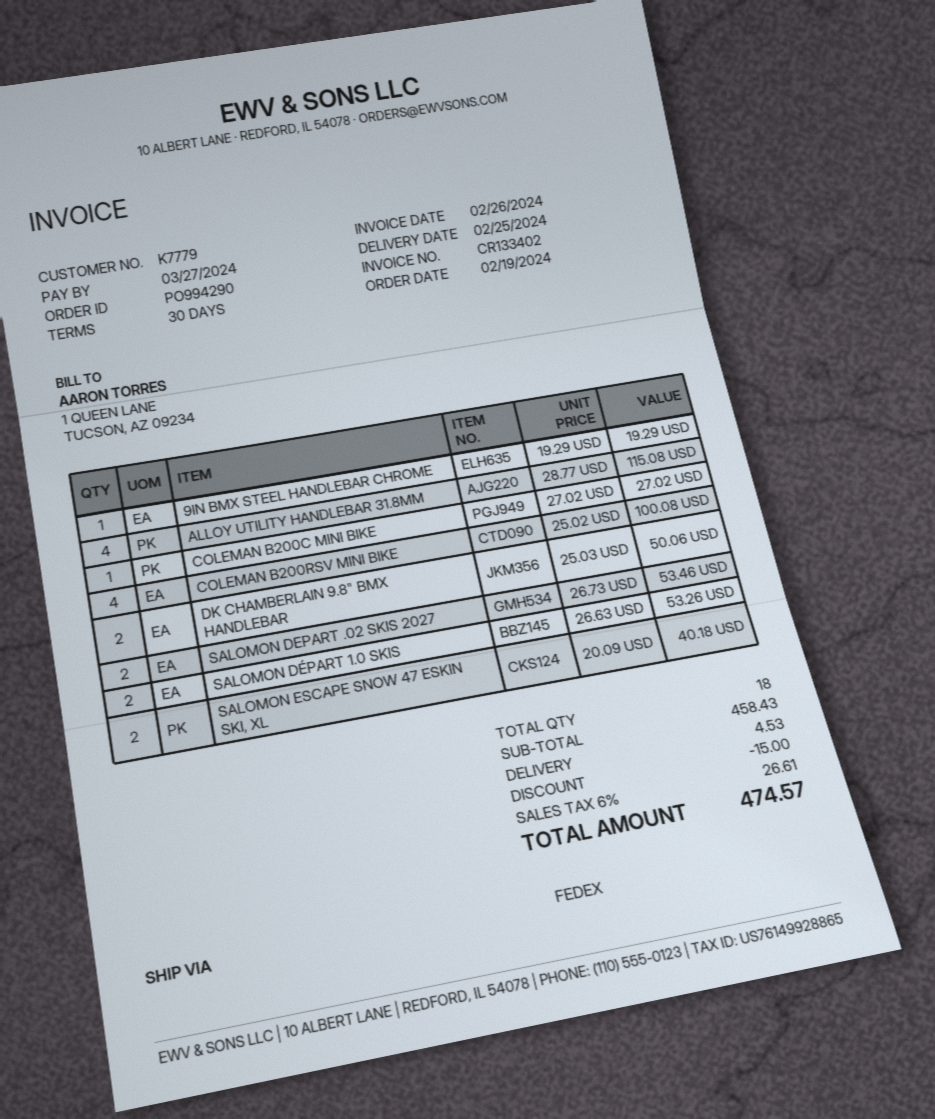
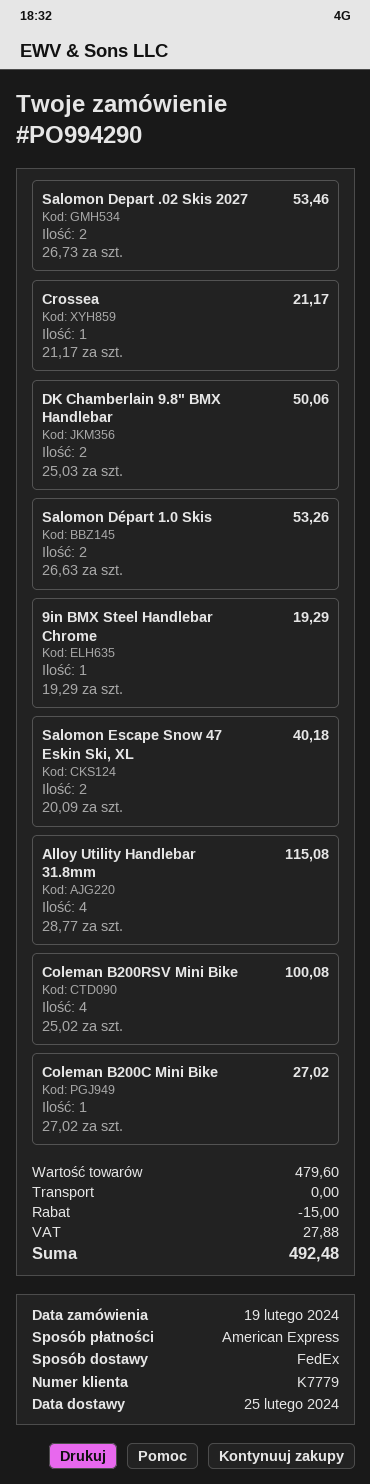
Crossea: none -> 1 x 21.17 = 21.17
subtotal: 458.43 -> 479.60
shipping: 4.53 -> 0.00
tax: 26.61 -> 27.88
total: 474.57 -> 492.48

